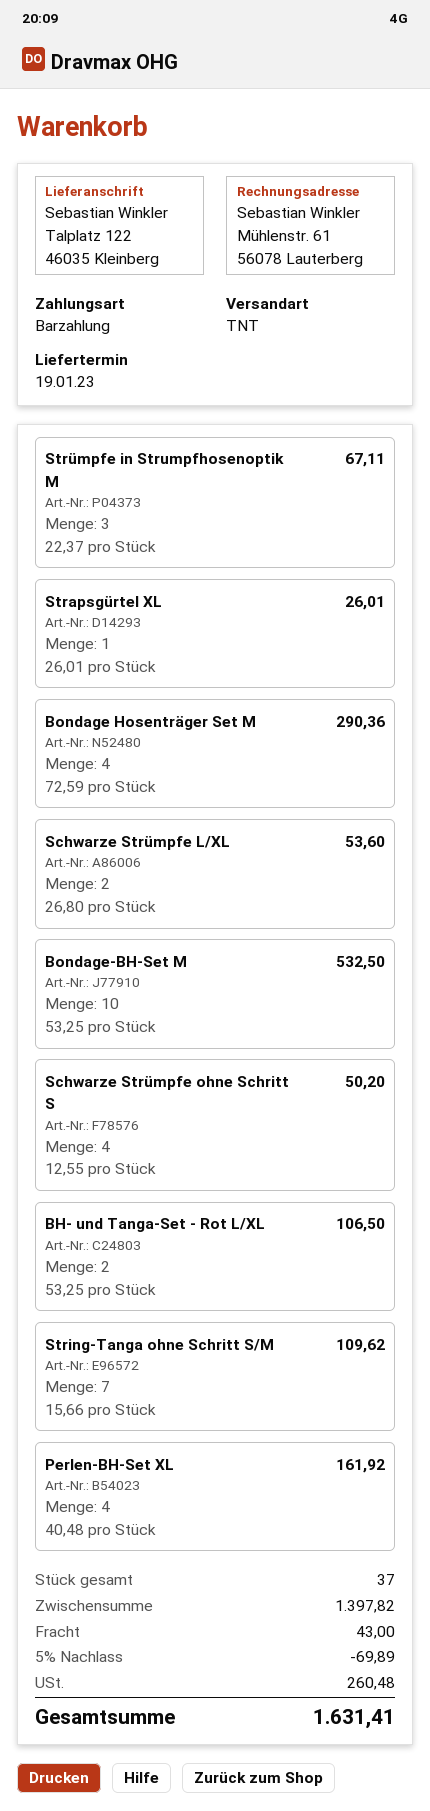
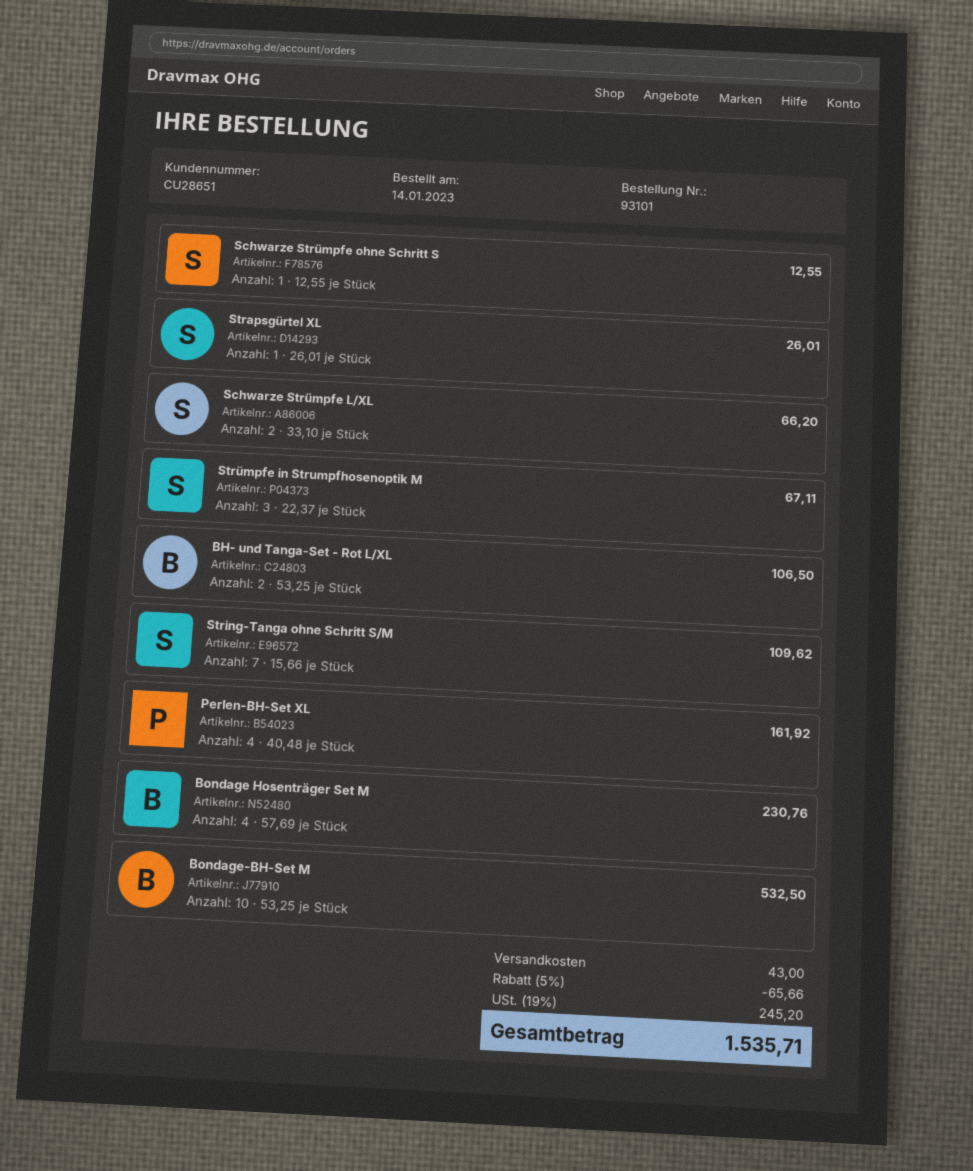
Bondage Hosenträger Set M: 4 x 72.59 = 290.36 -> 4 x 57.69 = 230.76
Schwarze Strümpfe L/XL: 2 x 26.80 = 53.60 -> 2 x 33.10 = 66.20
Schwarze Strümpfe ohne Schritt S: 4 x 12.55 = 50.20 -> 1 x 12.55 = 12.55
discount: 5% = 69.89 -> 5% = 65.66
tax: 260.48 -> 245.20
total: 1631.41 -> 1535.71

